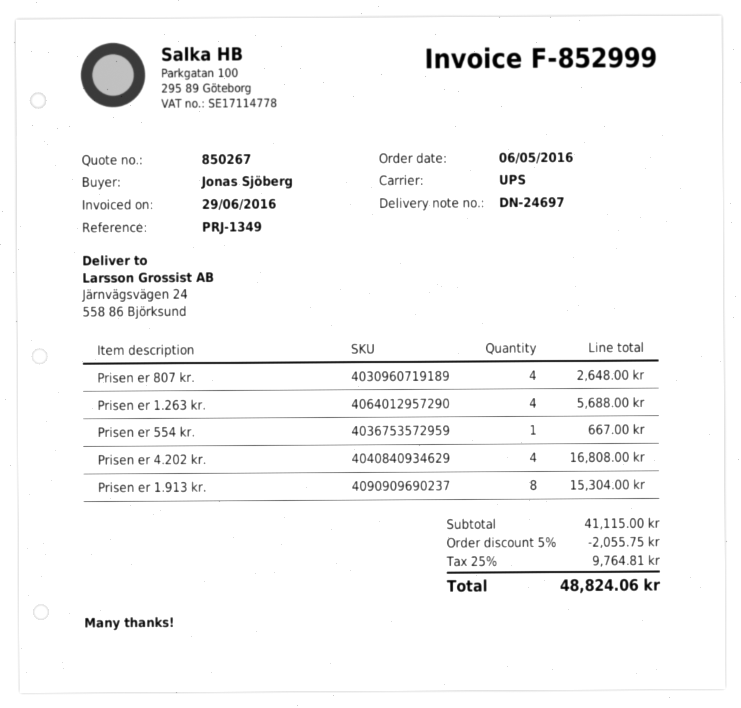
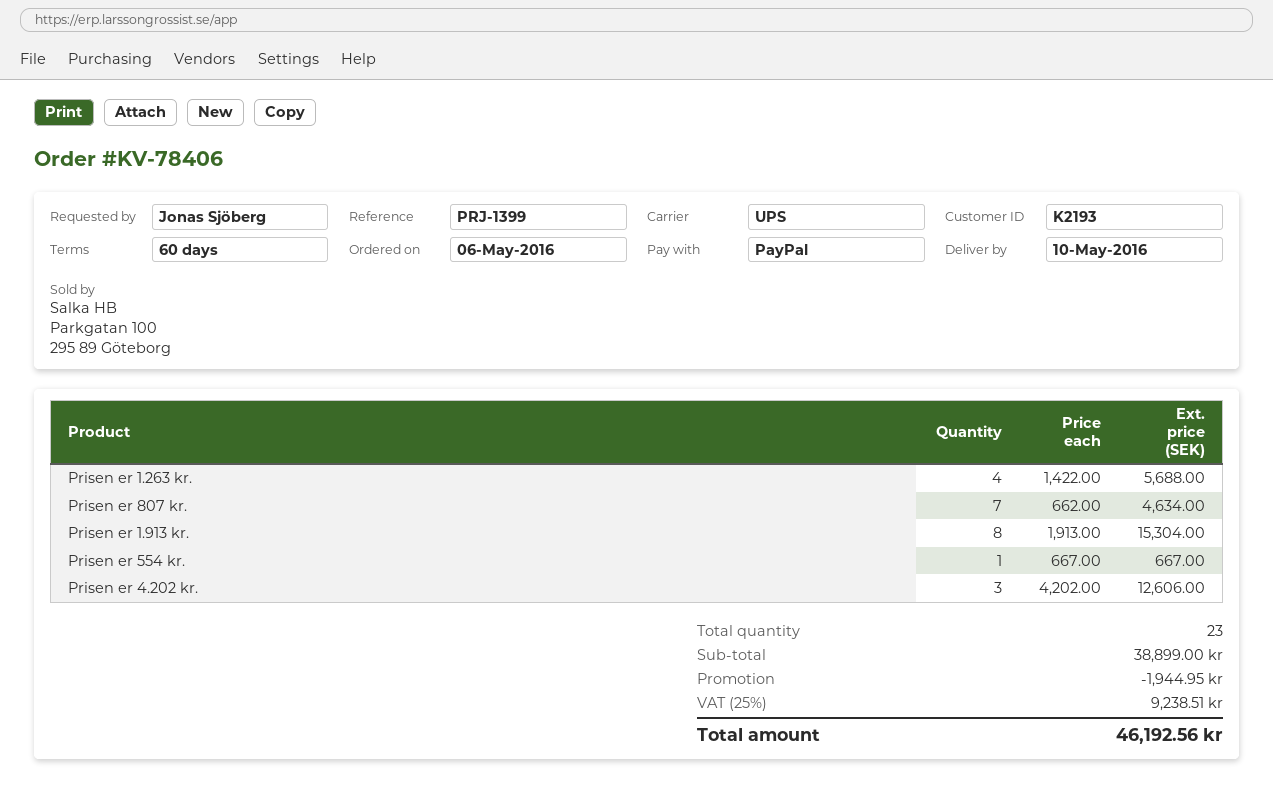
reference: PRJ-1349 -> PRJ-1399
Prisen er 807 kr.: 4 for 2648.00 -> 7 for 4634.00
Prisen er 4.202 kr.: 4 for 16808.00 -> 3 for 12606.00
subtotal: 41115.00 -> 38899.00
discount: 2055.75 -> 1944.95
tax: 25% = 9764.81 -> 25% = 9238.51
total: 48824.06 -> 46192.56

